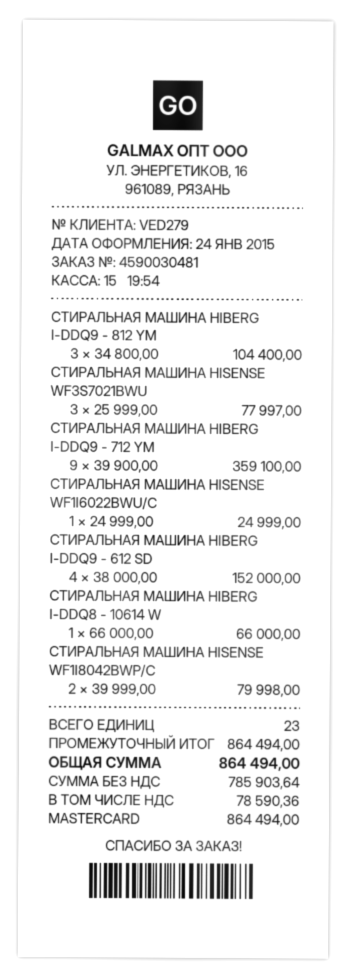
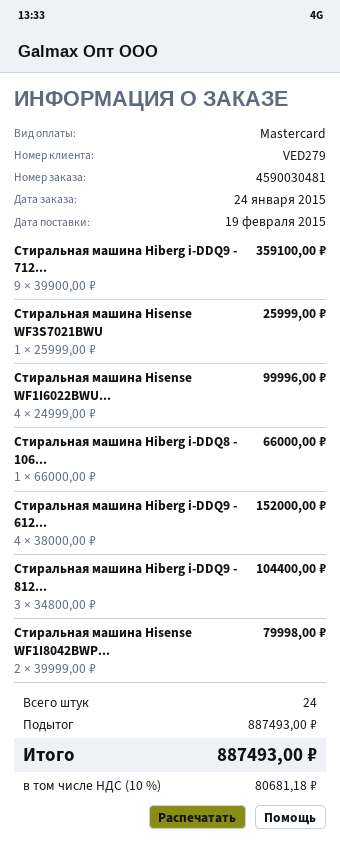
СТИРАЛЬНАЯ МАШИНА HISENSE WF3S7021BWU: 3 x 25999.00 = 77997.00 -> 1 x 25999.00 = 25999.00
СТИРАЛЬНАЯ МАШИНА HISENSE WF1I6022BWU/C: 1 x 24999.00 = 24999.00 -> 4 x 24999.00 = 99996.00
total quantity: 23 -> 24
subtotal: 864494.00 -> 887493.00
tax: 78590.36 -> 80681.18
total: 864494.00 -> 887493.00

